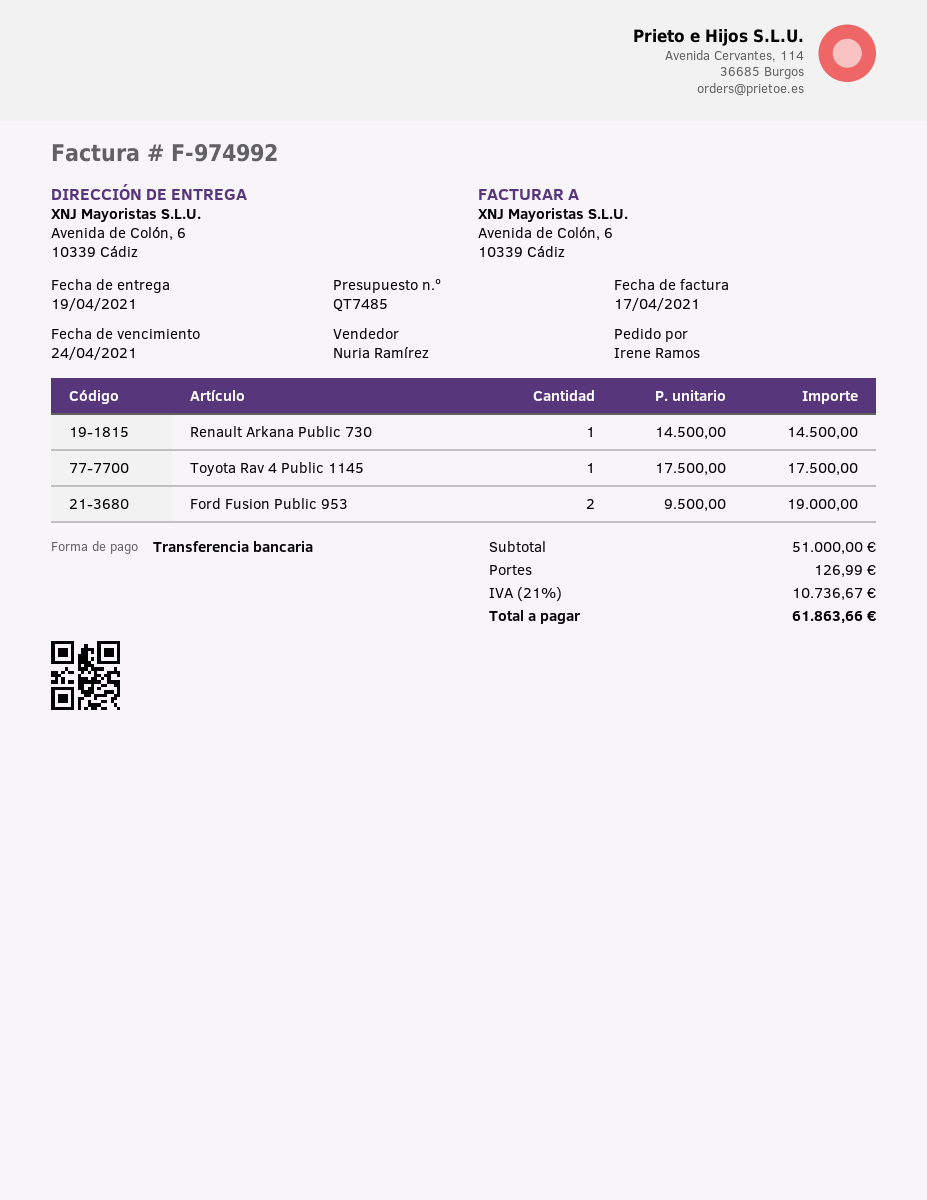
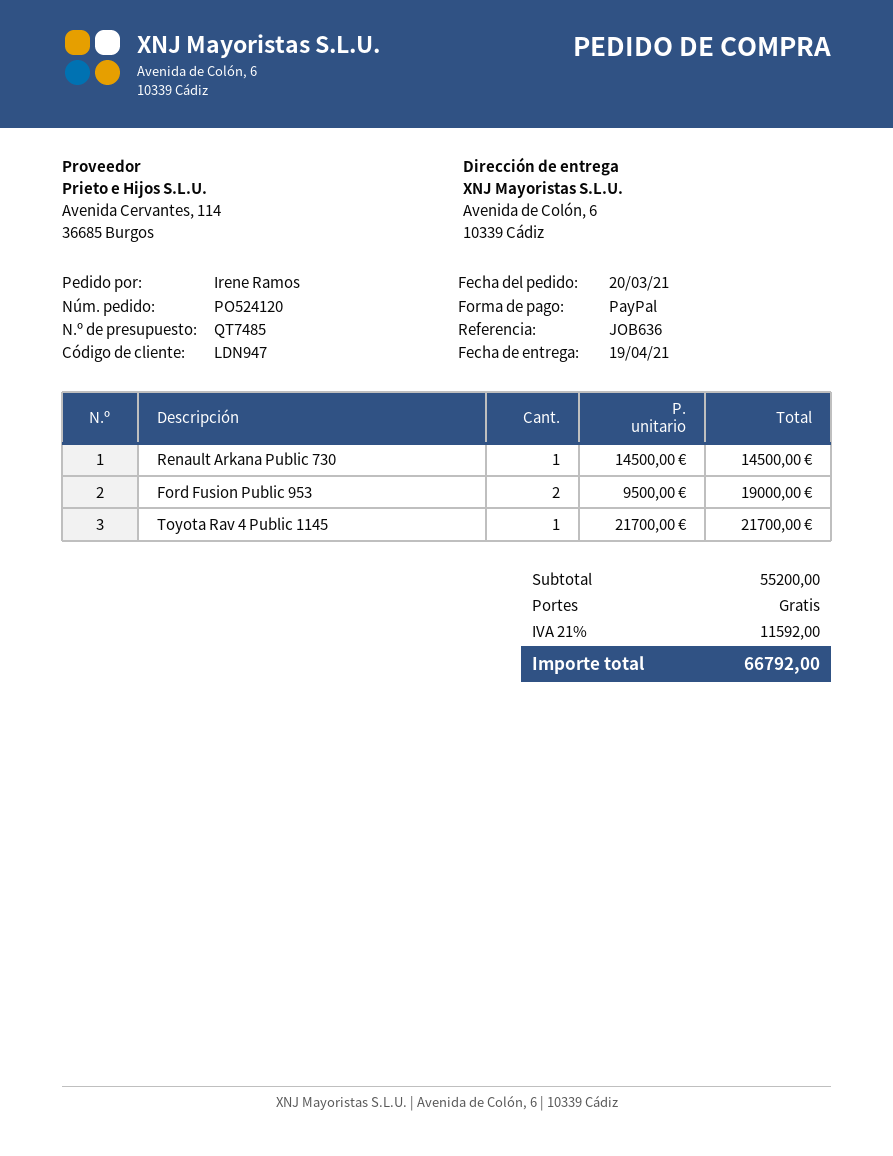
payment method: bank transfer -> PayPal
Toyota Rav 4 Public 1145: 1 x 17500.00 = 17500.00 -> 1 x 21700.00 = 21700.00
subtotal: 51000.00 -> 55200.00
shipping: 126.99 -> 0.00
tax: 21% = 10736.67 -> 21% = 11592.00
total: 61863.66 -> 66792.00

